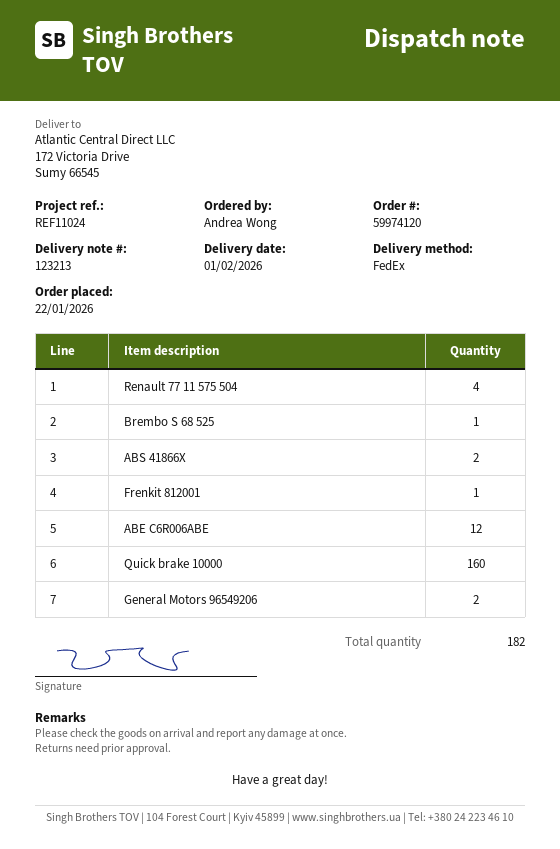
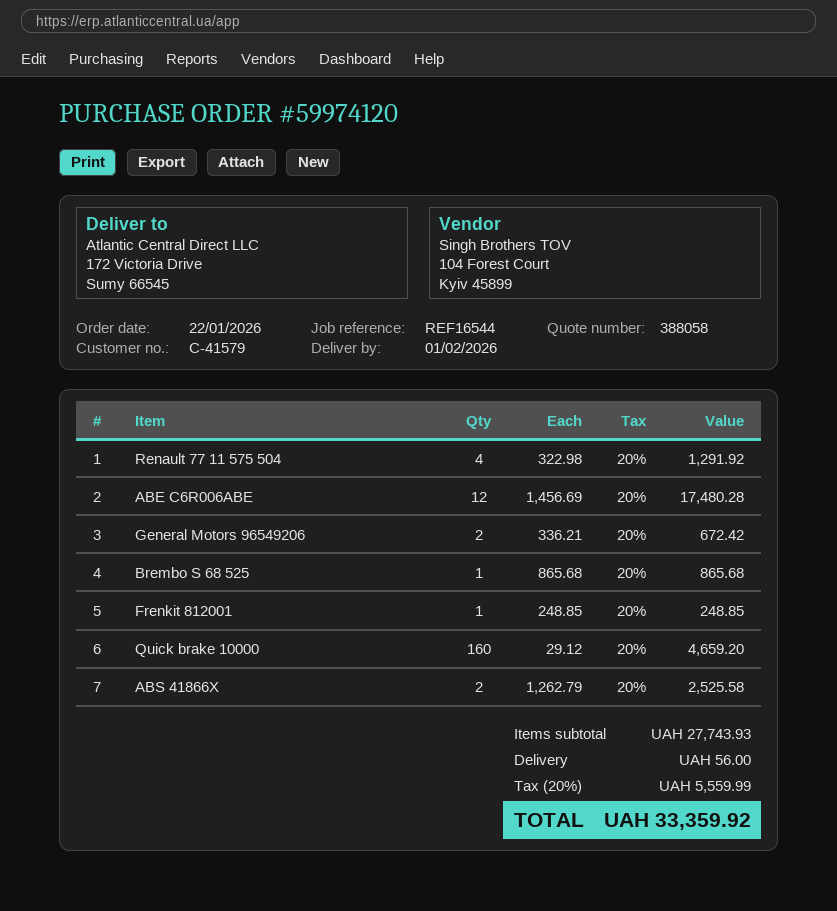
reference: REF11024 -> REF16544

